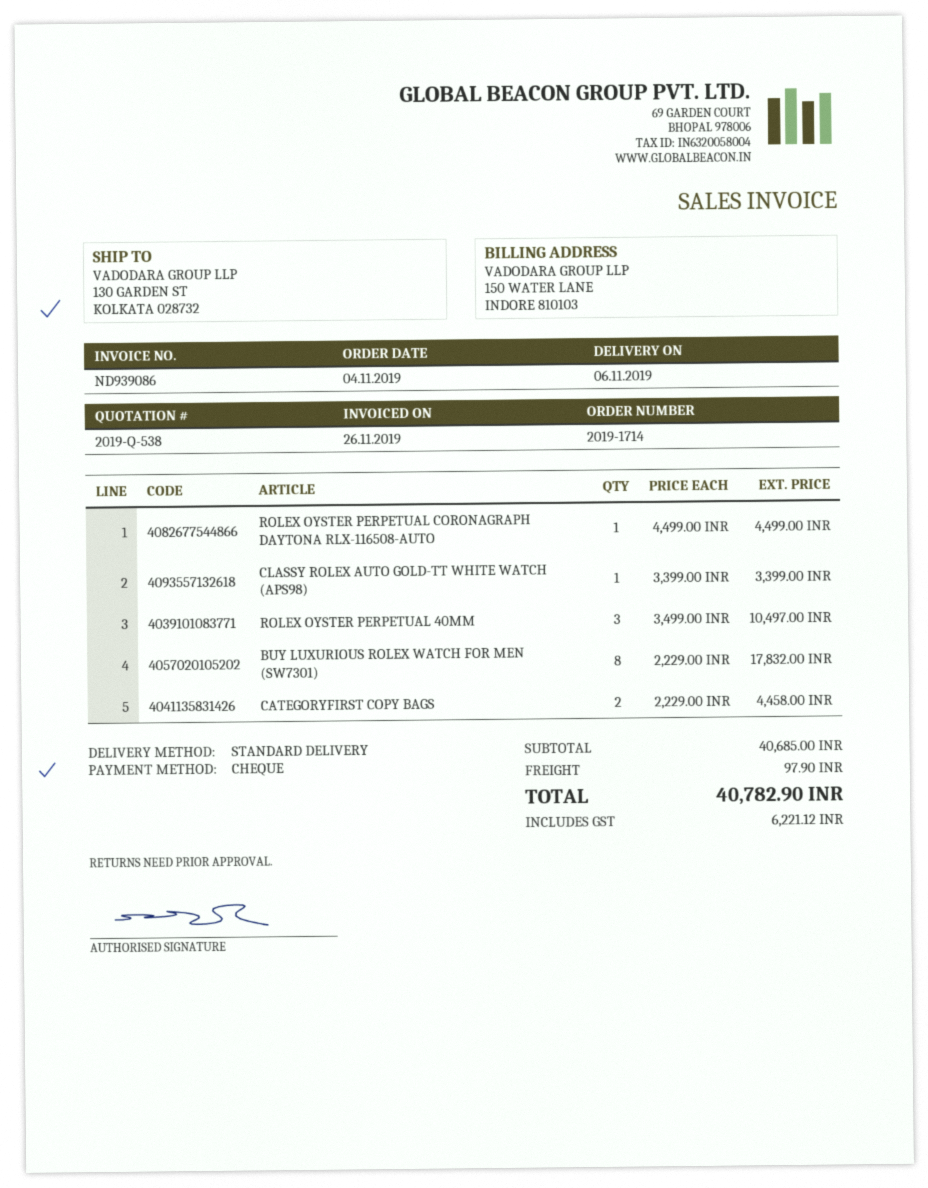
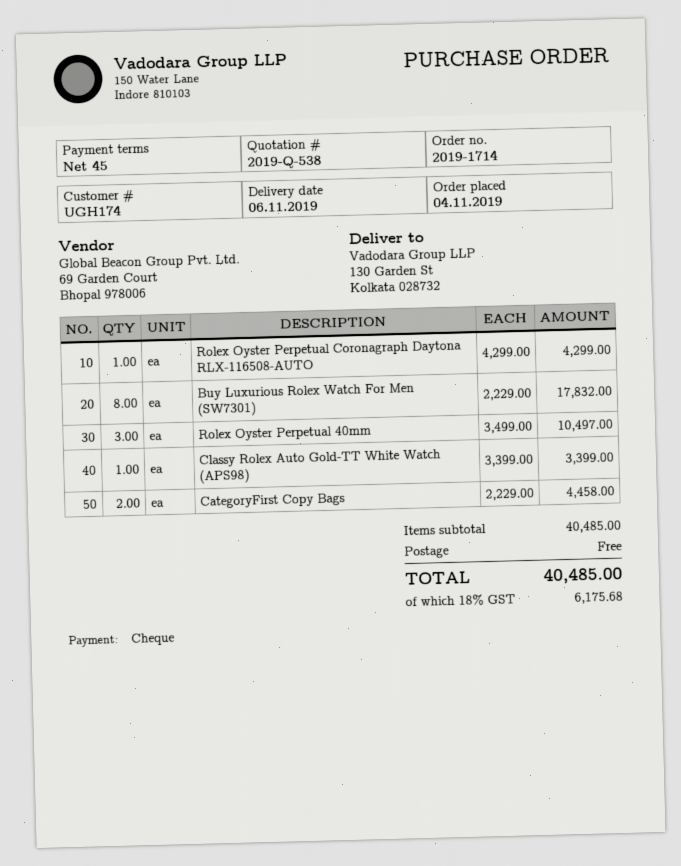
ROLEX OYSTER PERPETUAL CORONAGRAPH DAYTONA RLX-116508-AUTO: 1 x 4499.00 = 4499.00 -> 1 x 4299.00 = 4299.00
subtotal: 40685.00 -> 40485.00
shipping: 97.90 -> 0.00
tax: 6221.12 -> 6175.68
total: 40782.90 -> 40485.00

